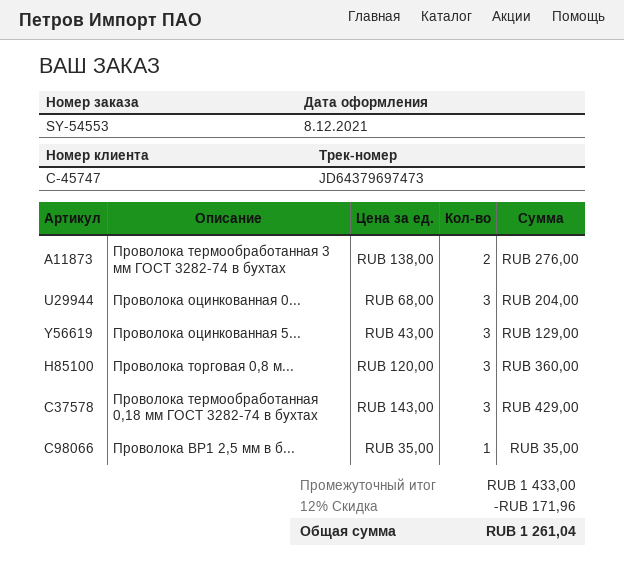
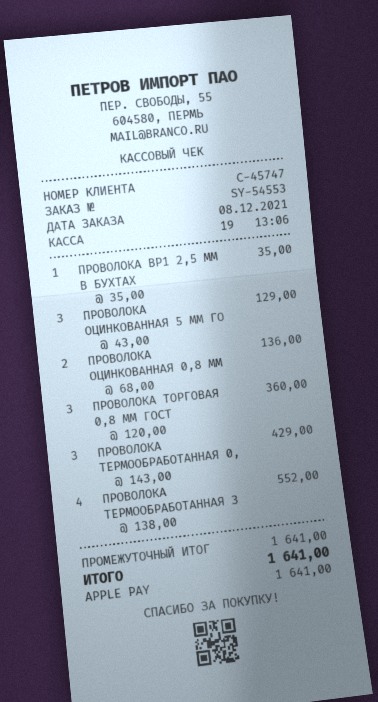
Проволока термообработанная 3 мм ГОСТ 3282-74 в бухтах: 2 x 138.00 = 276.00 -> 4 x 138.00 = 552.00
Проволока оцинкованная 0...: 3 x 68.00 = 204.00 -> 2 x 68.00 = 136.00
subtotal: 1433.00 -> 1641.00
discount: 12% = 171.96 -> none
total: 1261.04 -> 1641.00

